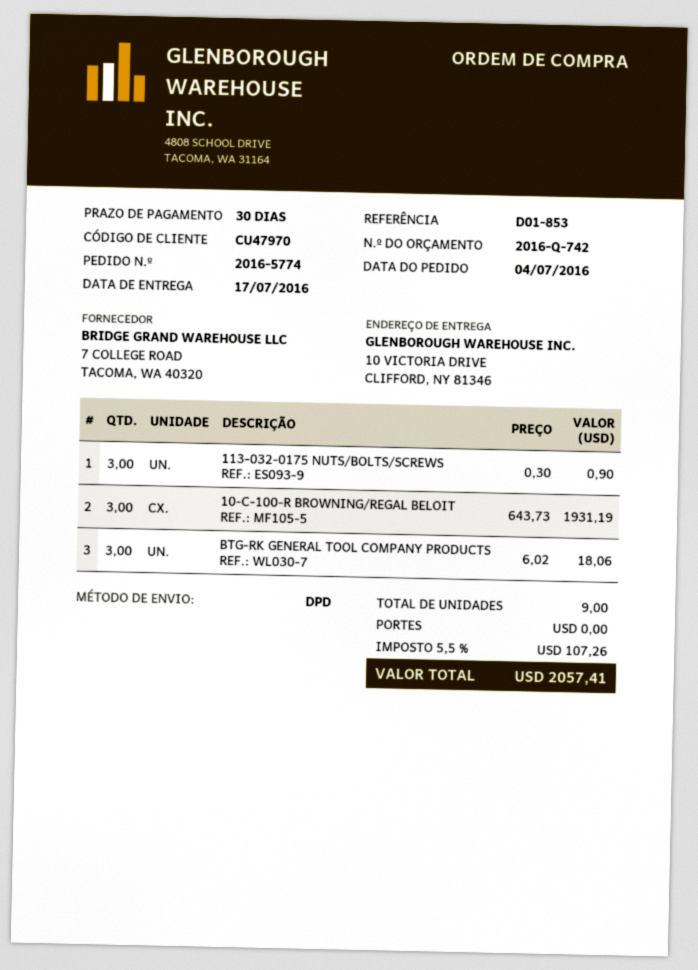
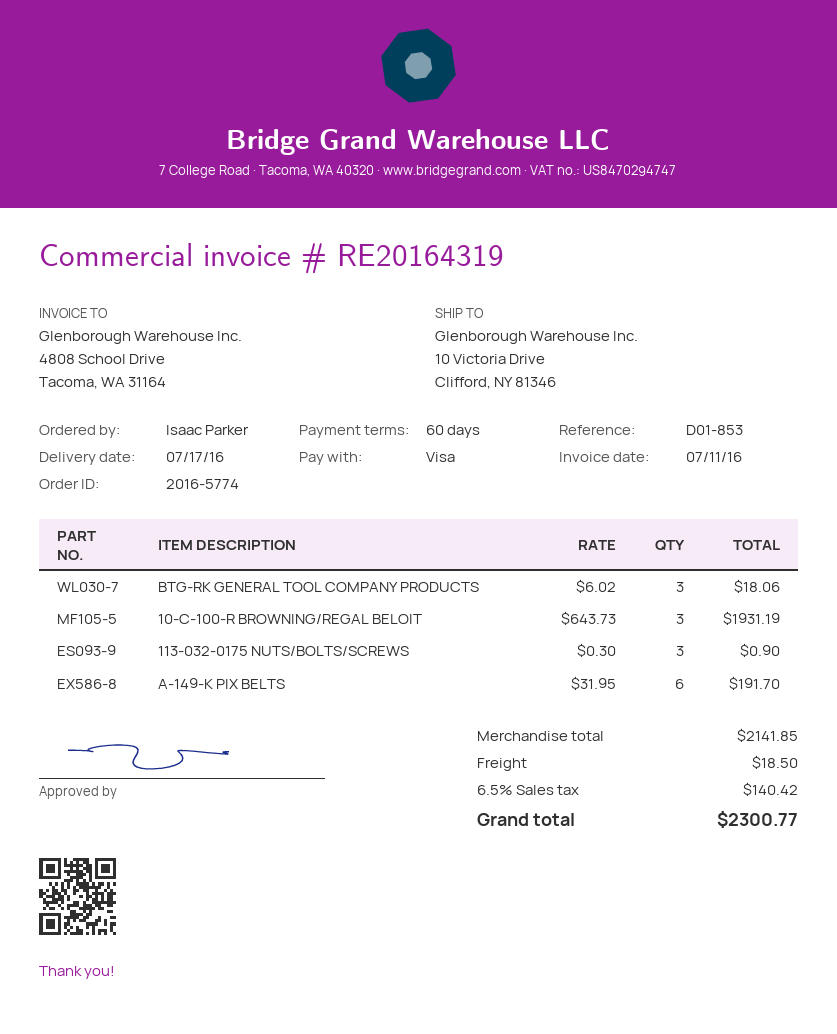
payment terms: 30 days -> 60 days
A-149-K PIX BELTS: none -> 6 x 31.95 = 191.70
shipping: 0.00 -> 18.50
tax: 5.5% = 107.26 -> 6.5% = 140.42
total: 2057.41 -> 2300.77

